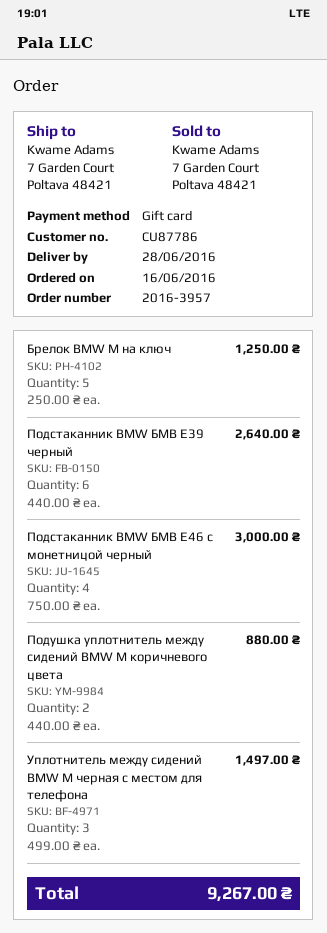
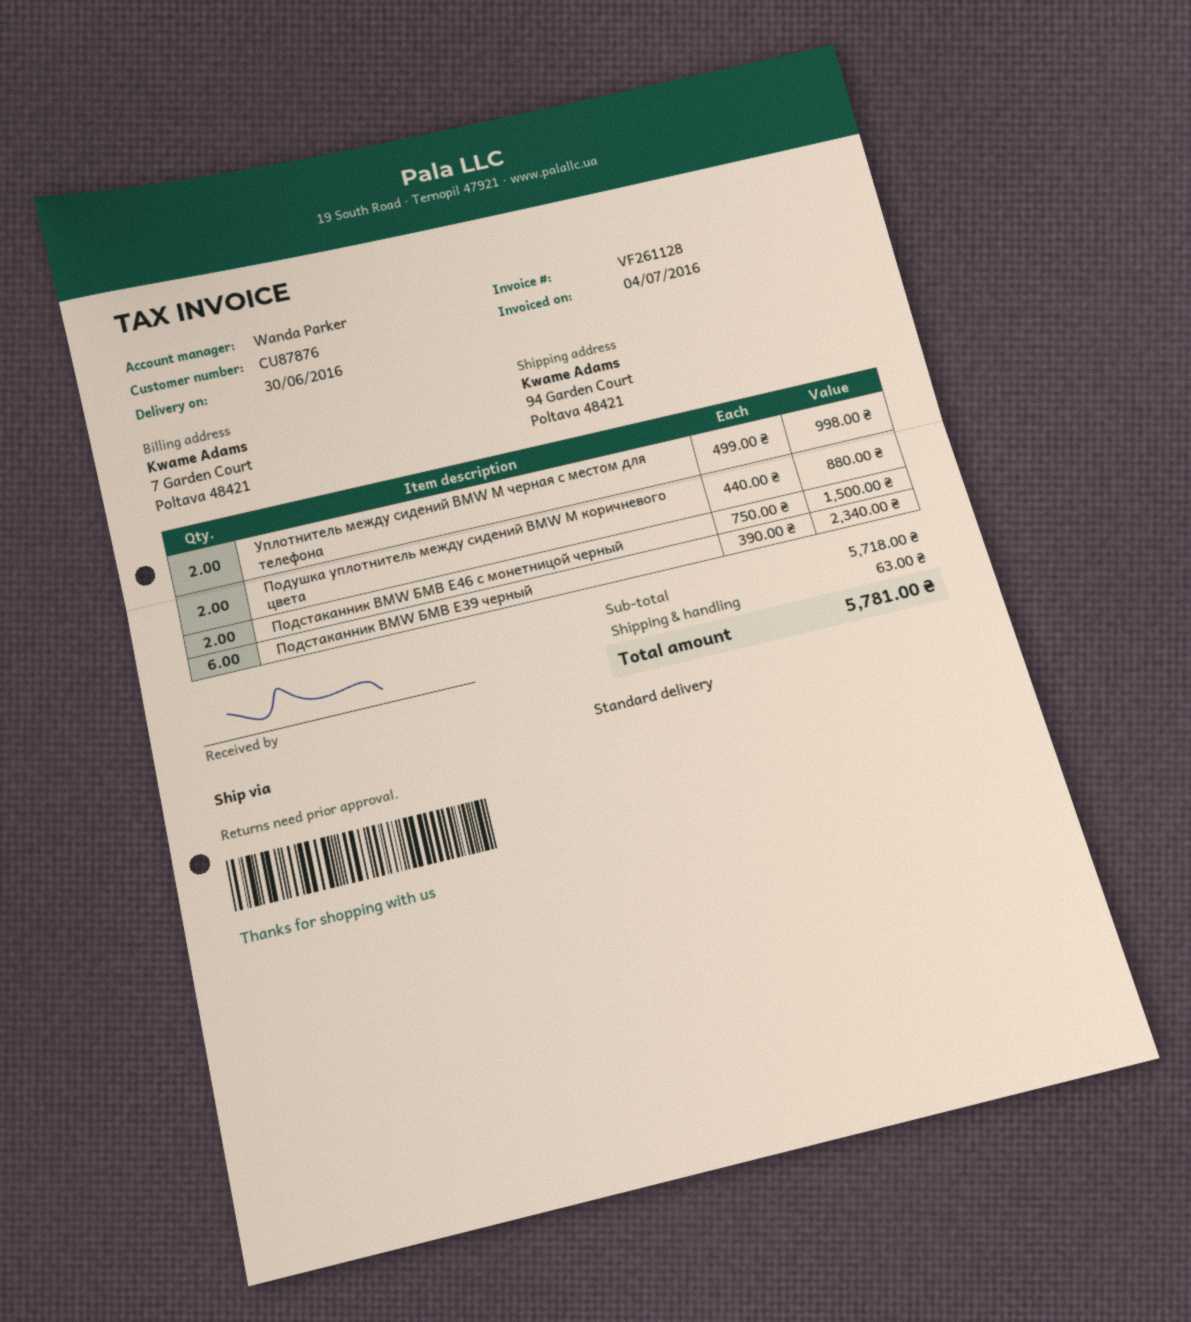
delivery date: 2016-06-28 -> 2016-06-30
customer number: CU87786 -> CU87876
ship to: 7 Garden Court, Poltava 48421 -> 94 Garden Court, Poltava 48421
Брелок BMW M на ключ: 5 x 250.00 = 1250.00 -> none
Подстаканник BMW БМВ Е39 черный: 6 x 440.00 = 2640.00 -> 6 x 390.00 = 2340.00
Подстаканник BMW БМВ Е46 с монетницой черный: 4 x 750.00 = 3000.00 -> 2 x 750.00 = 1500.00
Уплотнитель между сидений BMW M черная с местом для телефона: 3 x 499.00 = 1497.00 -> 2 x 499.00 = 998.00
shipping: none -> 63.00
total: 9267.00 -> 5781.00

